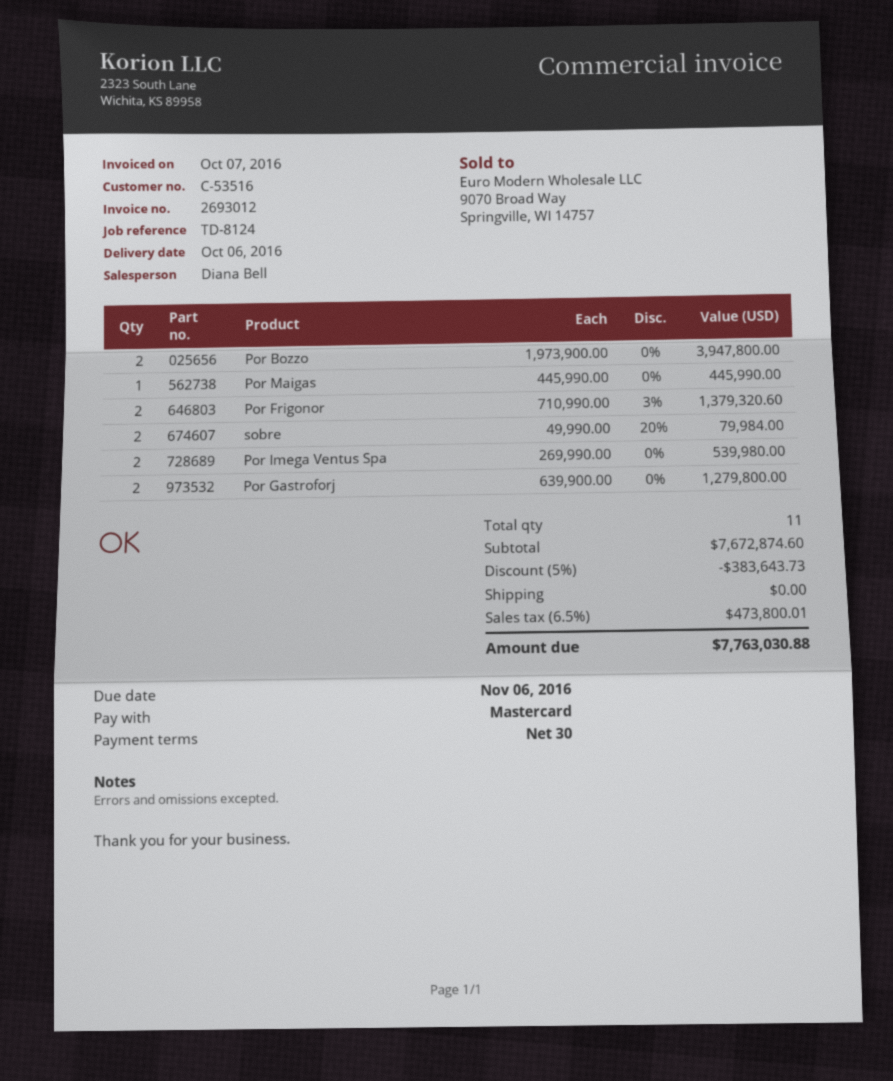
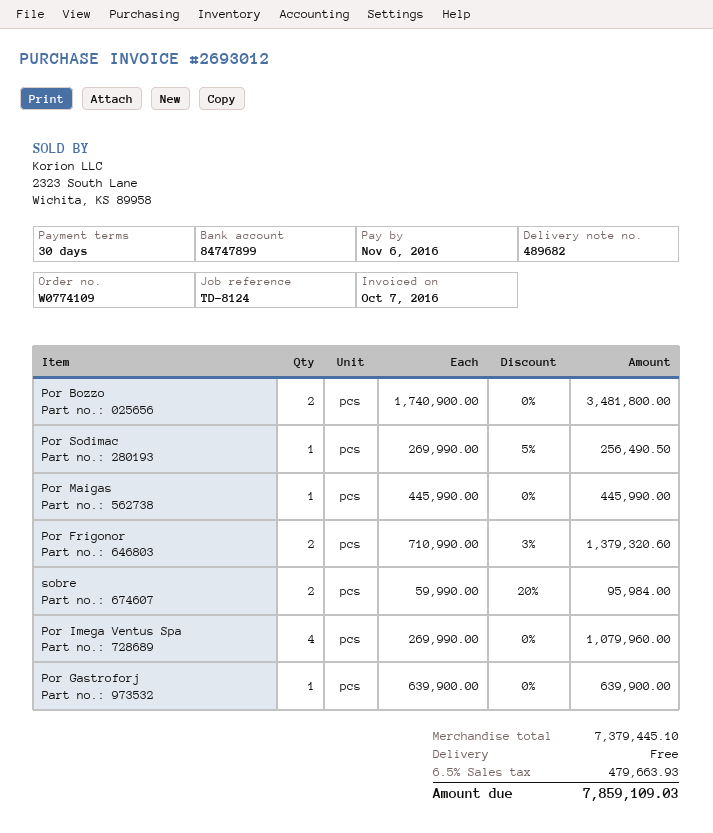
Por Bozzo: 2 x 1973900.00 = 3947800.00 -> 2 x 1740900.00 = 3481800.00
sobre: 2 x 49990.00 - 20% = 79984.00 -> 2 x 59990.00 - 20% = 95984.00
Por Imega Ventus Spa: 2 x 269990.00 = 539980.00 -> 4 x 269990.00 = 1079960.00
Por Gastroforj: 2 x 639900.00 = 1279800.00 -> 1 x 639900.00 = 639900.00
Por Sodimac: none -> 1 x 269990.00 - 5% = 256490.50
subtotal: 7672874.60 -> 7379445.10
discount: 5% = 383643.73 -> none
tax: 6.5% = 473800.01 -> 6.5% = 479663.93
total: 7763030.88 -> 7859109.03

